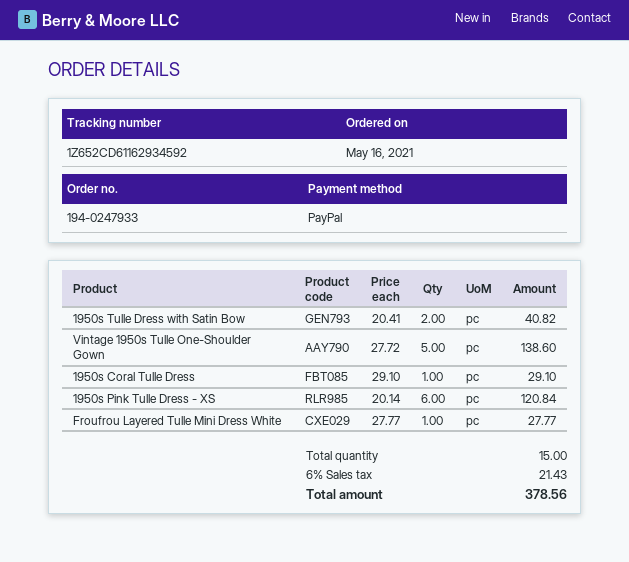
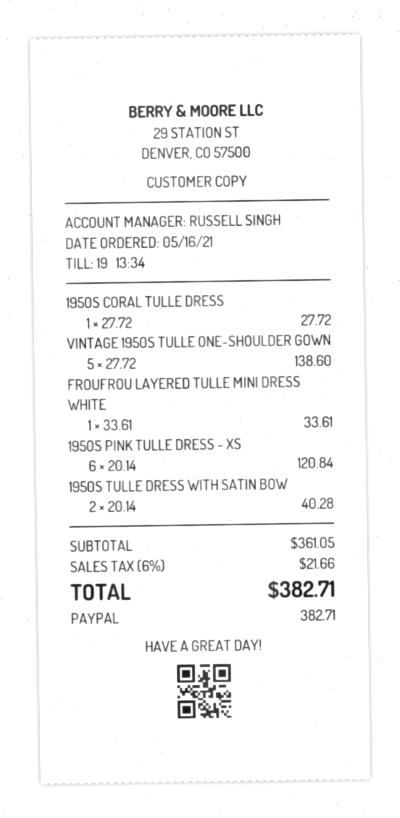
1950s Tulle Dress with Satin Bow: 2 x 20.41 = 40.82 -> 2 x 20.14 = 40.28
1950s Coral Tulle Dress: 1 x 29.10 = 29.10 -> 1 x 27.72 = 27.72
Froufrou Layered Tulle Mini Dress White: 1 x 27.77 = 27.77 -> 1 x 33.61 = 33.61
tax: 6% = 21.43 -> 6% = 21.66
total: 378.56 -> 382.71

